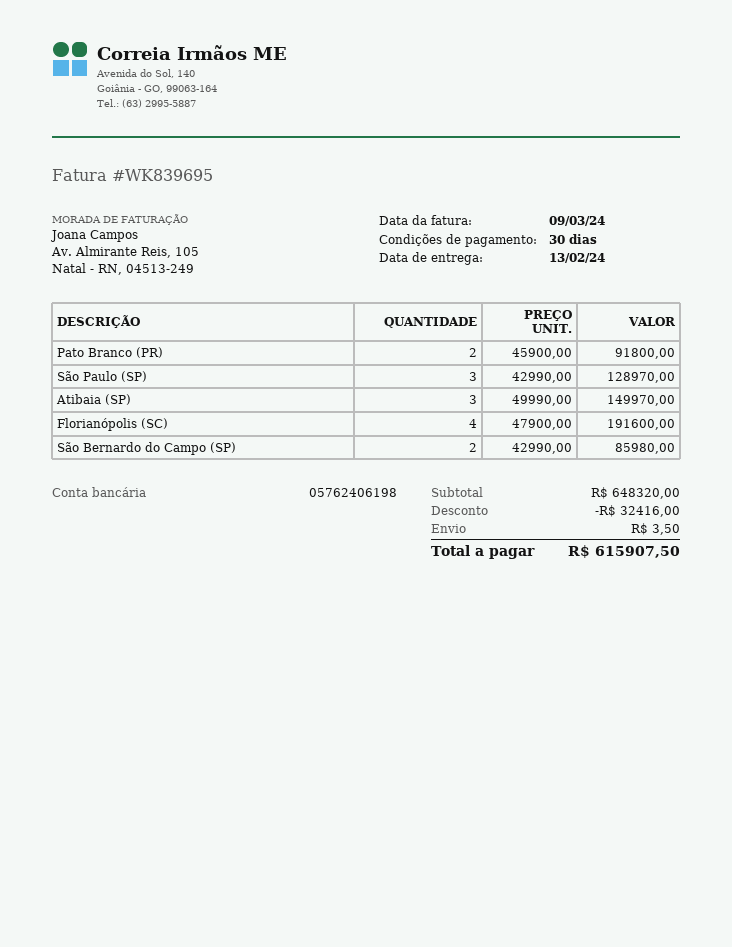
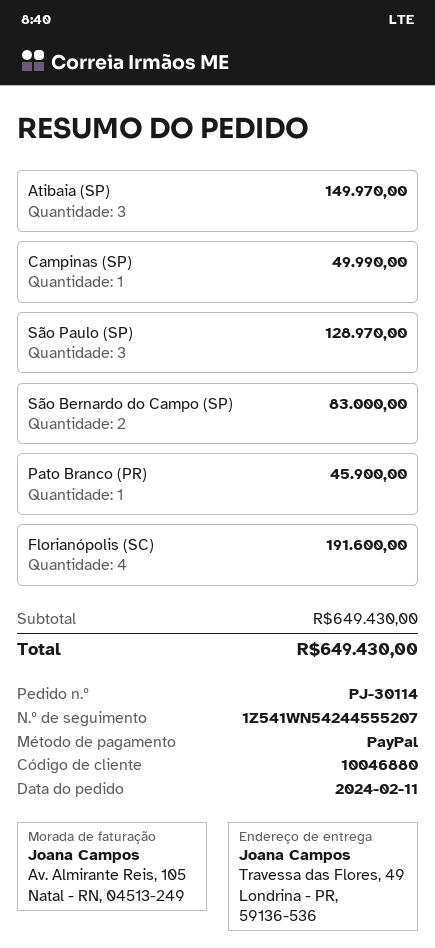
Pato Branco (PR): 2 for 91800.00 -> 1 for 45900.00
São Bernardo do Campo (SP): 2 for 85980.00 -> 2 for 83000.00
Campinas (SP): none -> 1 for 49990.00
subtotal: 648320.00 -> 649430.00
discount: 32416.00 -> none
shipping: 3.50 -> none
total: 615907.50 -> 649430.00

